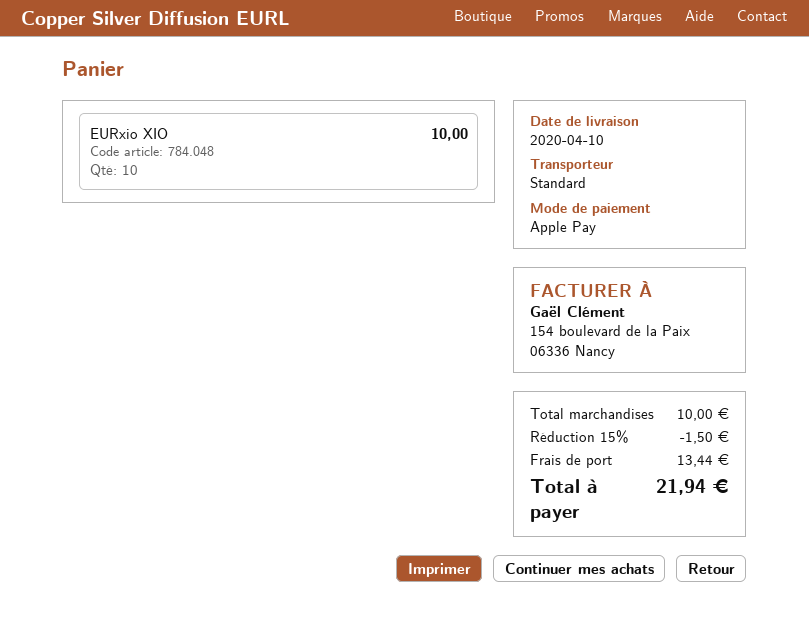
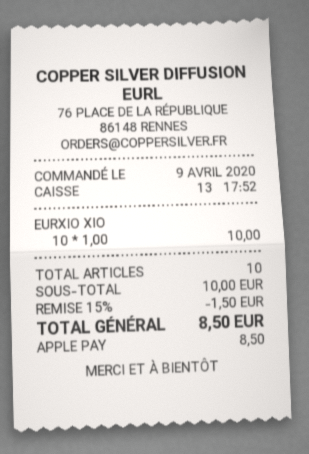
shipping: 13.44 -> none
total: 21.94 -> 8.50

